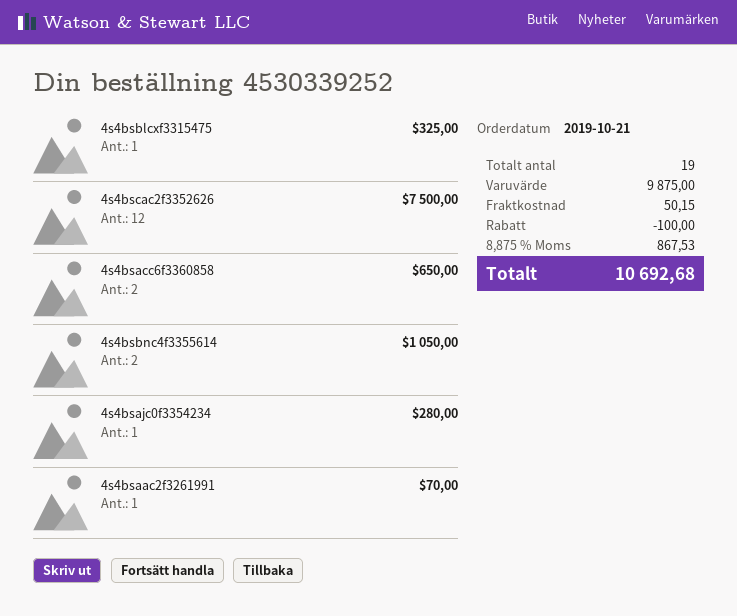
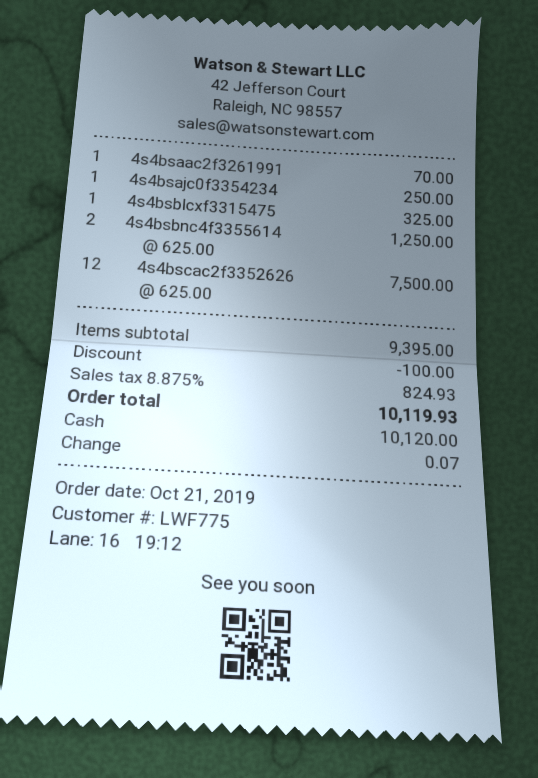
4s4bsacc6f3360858: 2 for 650.00 -> none
4s4bsbnc4f3355614: 2 for 1050.00 -> 2 for 1250.00
4s4bsajc0f3354234: 1 for 280.00 -> 1 for 250.00
subtotal: 9875.00 -> 9395.00
shipping: 50.15 -> none
tax: 8.875% = 867.53 -> 8.875% = 824.93
total: 10692.68 -> 10119.93

